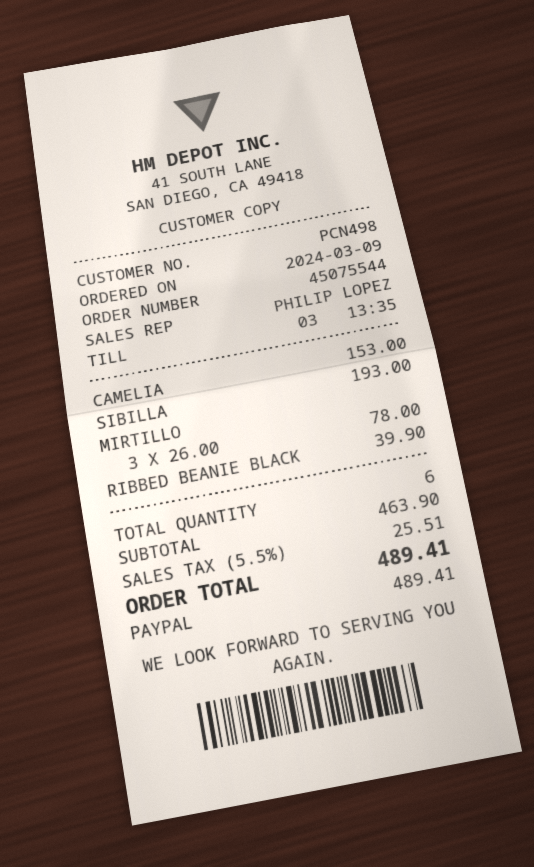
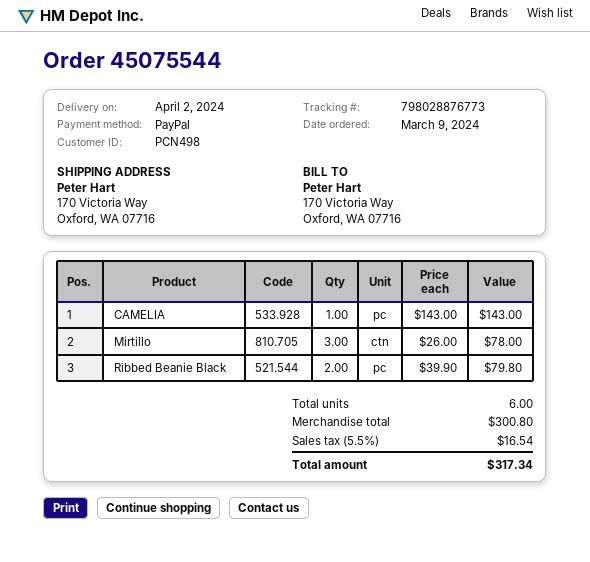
CAMELIA: 1 x 153.00 = 153.00 -> 1 x 143.00 = 143.00
SIBILLA: 1 x 193.00 = 193.00 -> none
RIBBED BEANIE BLACK: 1 x 39.90 = 39.90 -> 2 x 39.90 = 79.80
subtotal: 463.90 -> 300.80
tax: 5.5% = 25.51 -> 5.5% = 16.54
total: 489.41 -> 317.34

